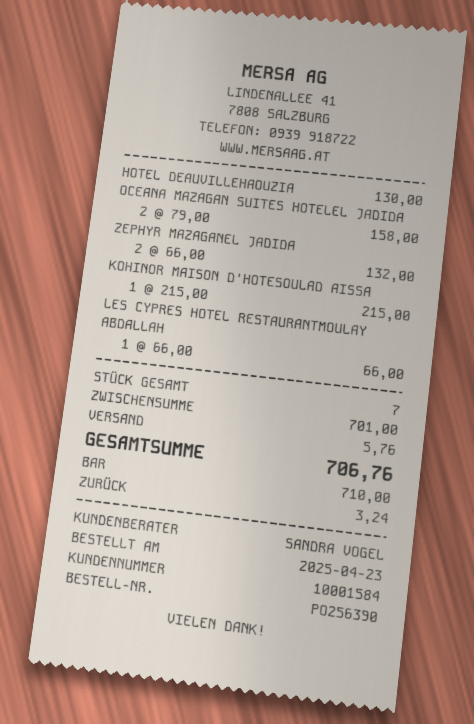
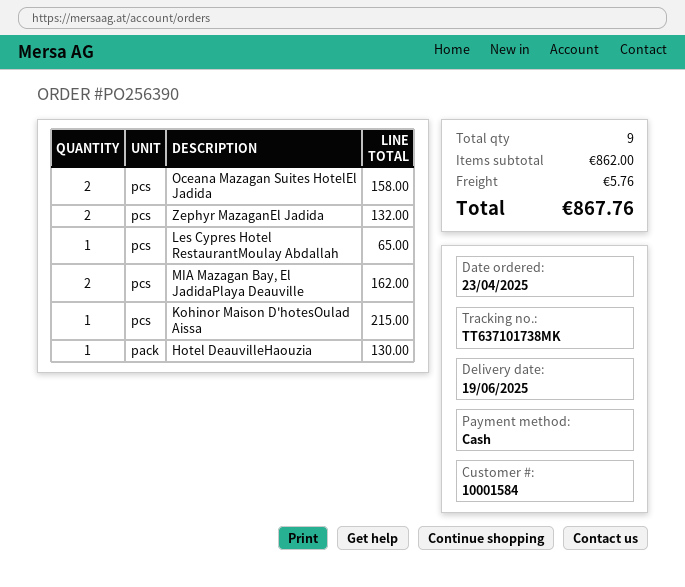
LES CYPRES HOTEL RESTAURANTMOULAY ABDALLAH: 1 for 66.00 -> 1 for 65.00
MIA Mazagan Bay, El JadidaPlaya Deauville: none -> 2 for 162.00
total quantity: 7 -> 9
subtotal: 701.00 -> 862.00
total: 706.76 -> 867.76

